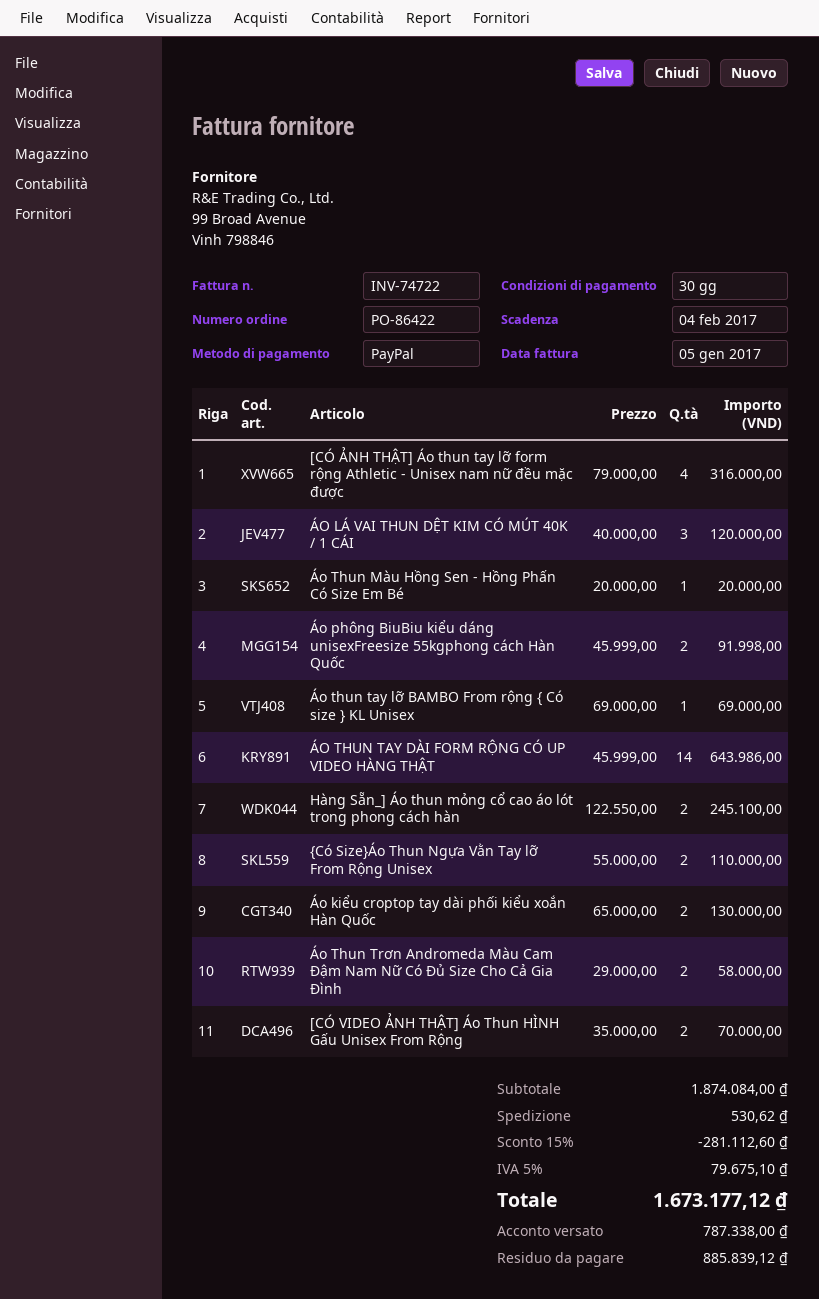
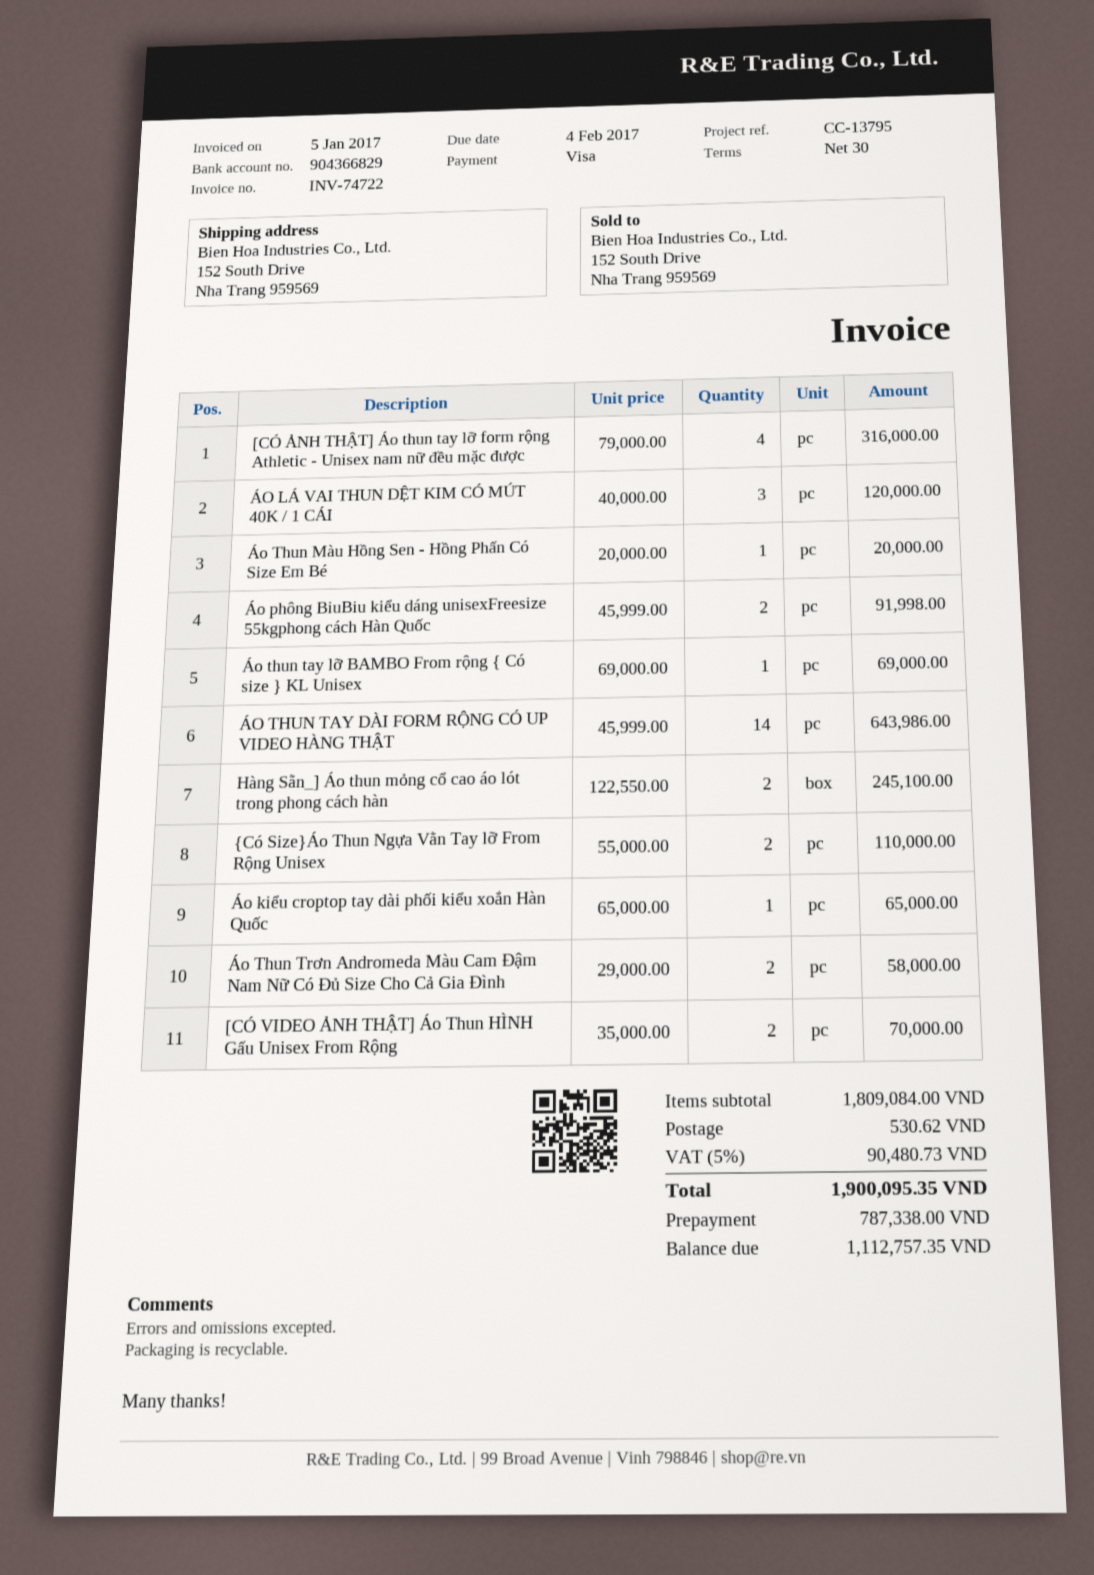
payment method: PayPal -> Visa
Áo kiểu croptop tay dài phối kiểu xoắn Hàn Quốc: 2 x 65000.00 = 130000.00 -> 1 x 65000.00 = 65000.00
subtotal: 1874084.00 -> 1809084.00
discount: 15% = 281112.60 -> none
tax: 5% = 79675.10 -> 5% = 90480.73
total: 1673177.12 -> 1900095.35
balance: 885839.12 -> 1112757.35

